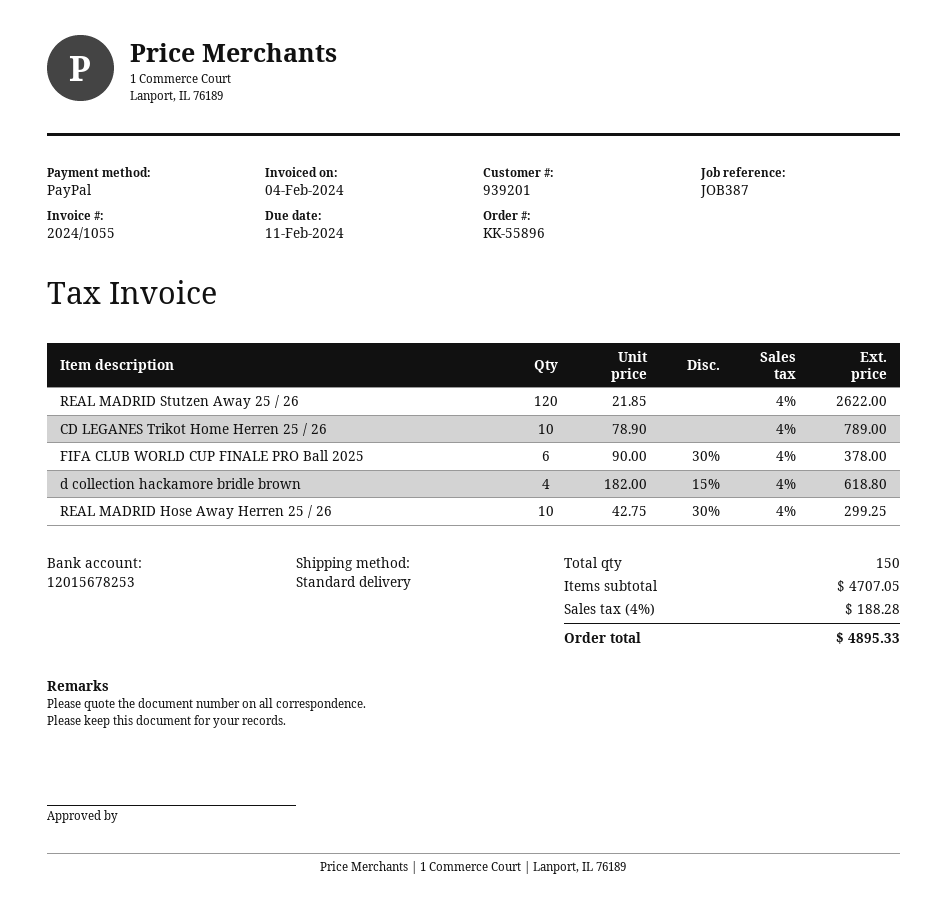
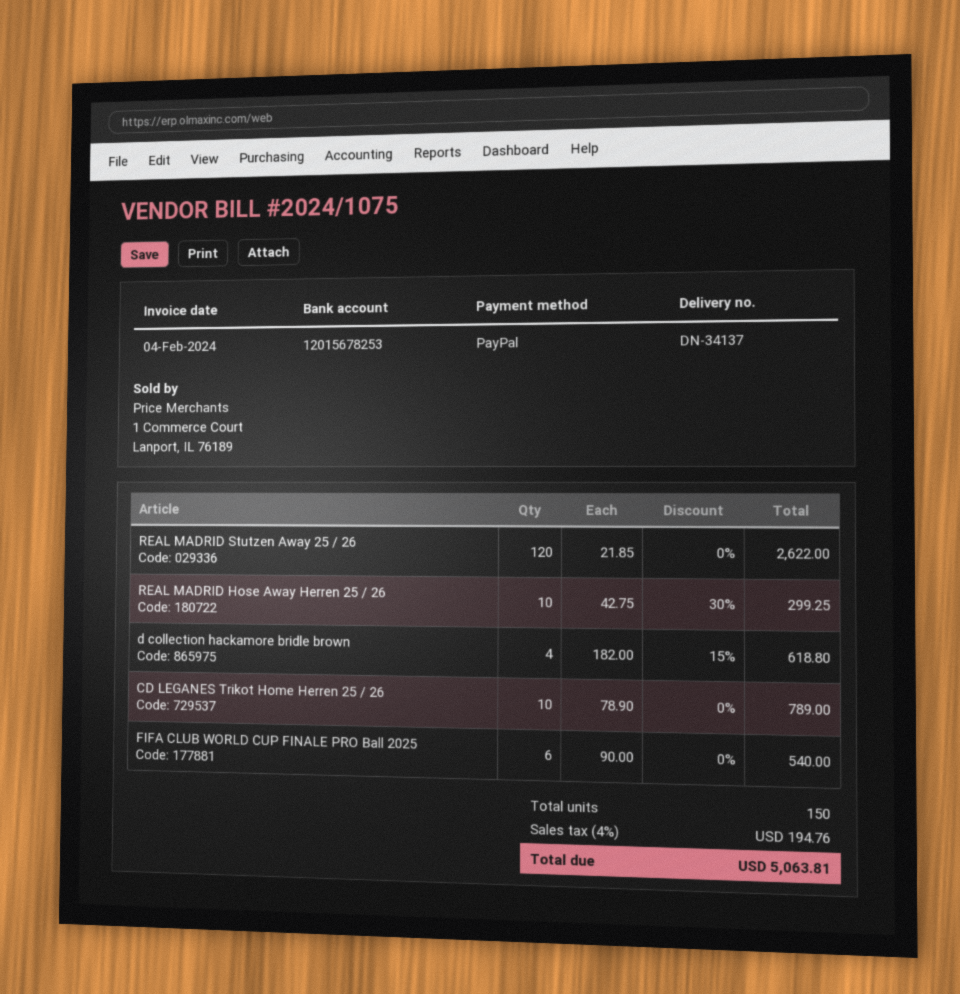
invoice number: 2024/1055 -> 2024/1075
FIFA CLUB WORLD CUP FINALE PRO Ball 2025: 6 x 90.00 - 30% = 378.00 -> 6 x 90.00 = 540.00
tax: 4% = 188.28 -> 4% = 194.76
total: 4895.33 -> 5063.81

